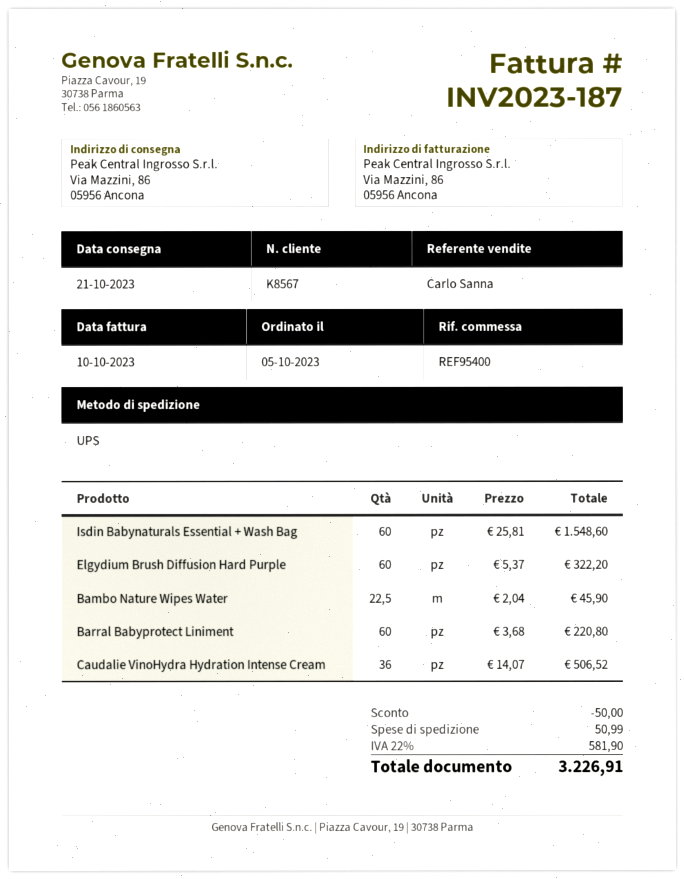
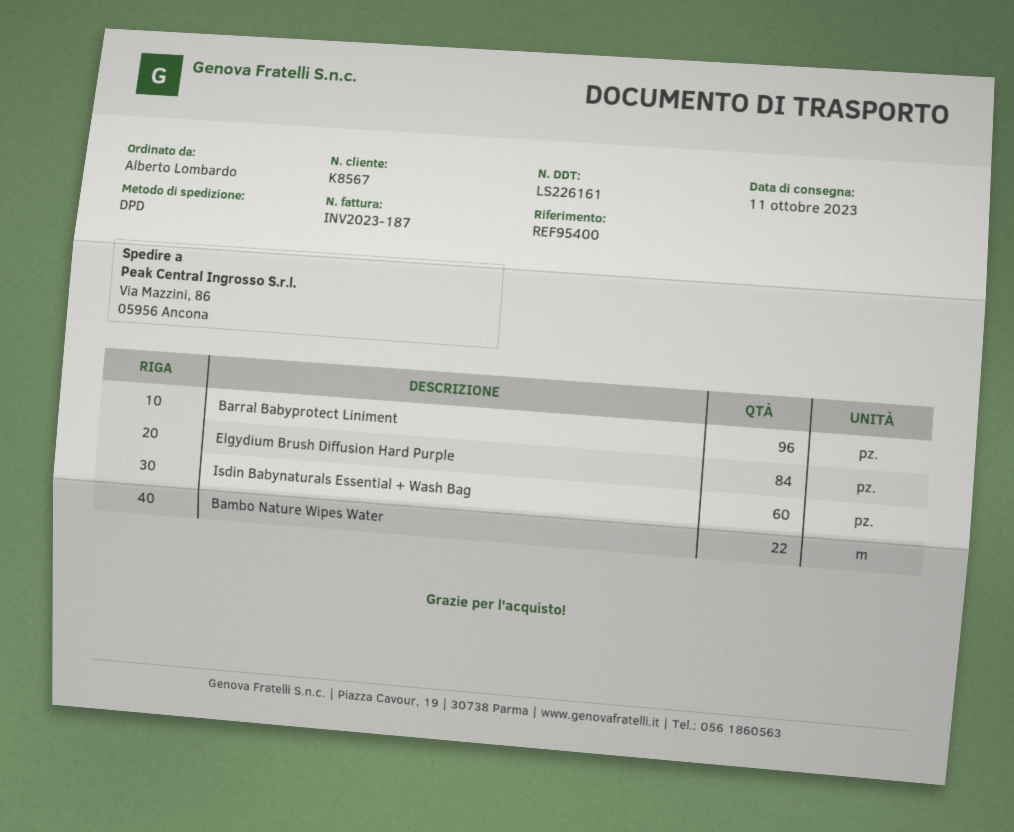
delivery date: 2023-10-21 -> 2023-10-11
shipping method: UPS -> DPD
Elgydium Brush Diffusion Hard Purple: 60 -> 84
Bambo Nature Wipes Water: 22.5 -> 22
Barral Babyprotect Liniment: 60 -> 96
Caudalie VinoHydra Hydration Intense Cream: 36 -> none

